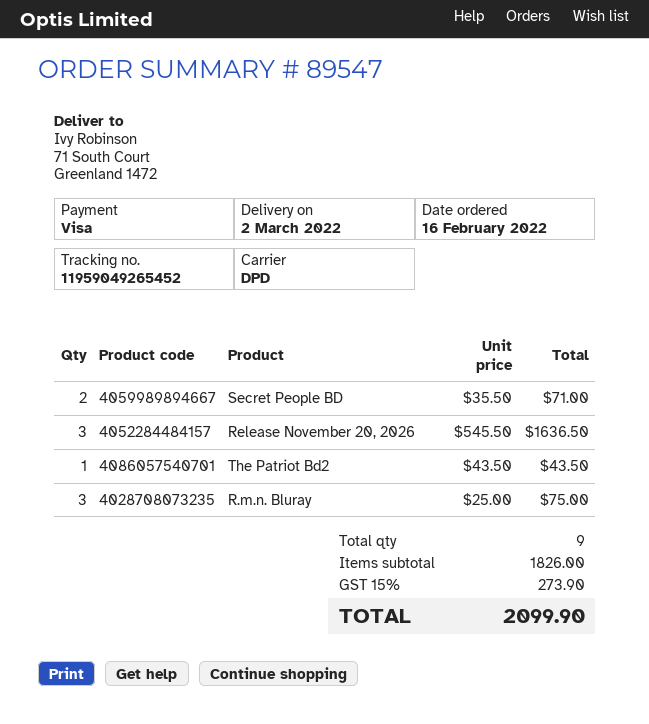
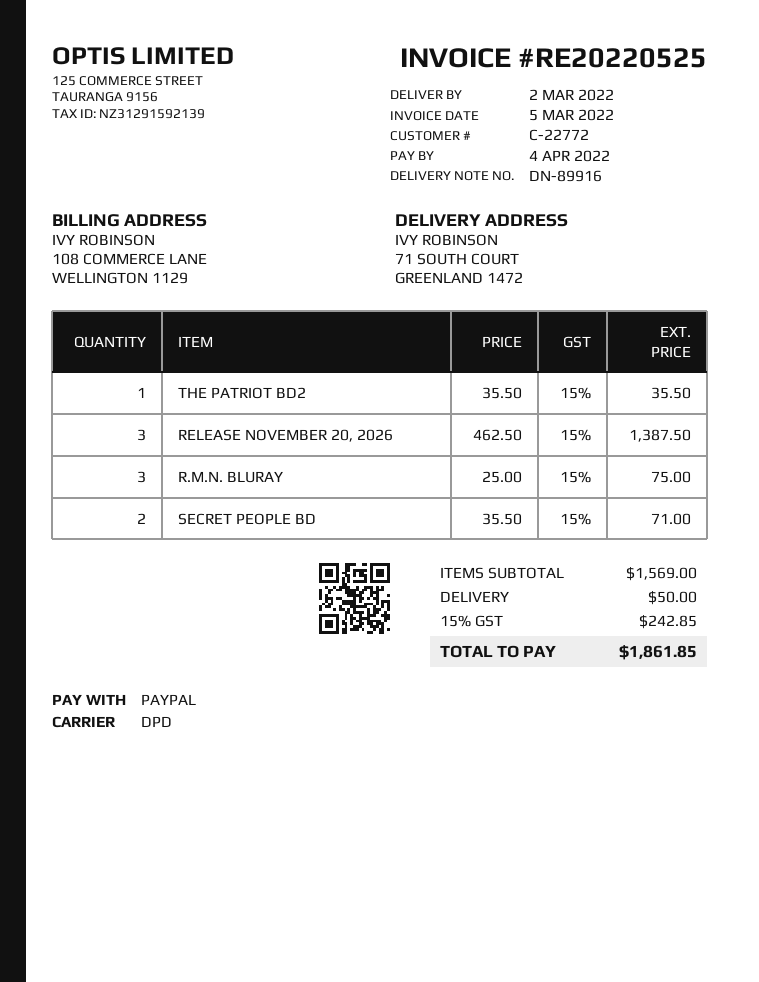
payment method: Visa -> PayPal
Release November 20, 2026: 3 x 545.50 = 1636.50 -> 3 x 462.50 = 1387.50
The Patriot Bd2: 1 x 43.50 = 43.50 -> 1 x 35.50 = 35.50
subtotal: 1826.00 -> 1569.00
shipping: none -> 50.00
tax: 15% = 273.90 -> 15% = 242.85
total: 2099.90 -> 1861.85

